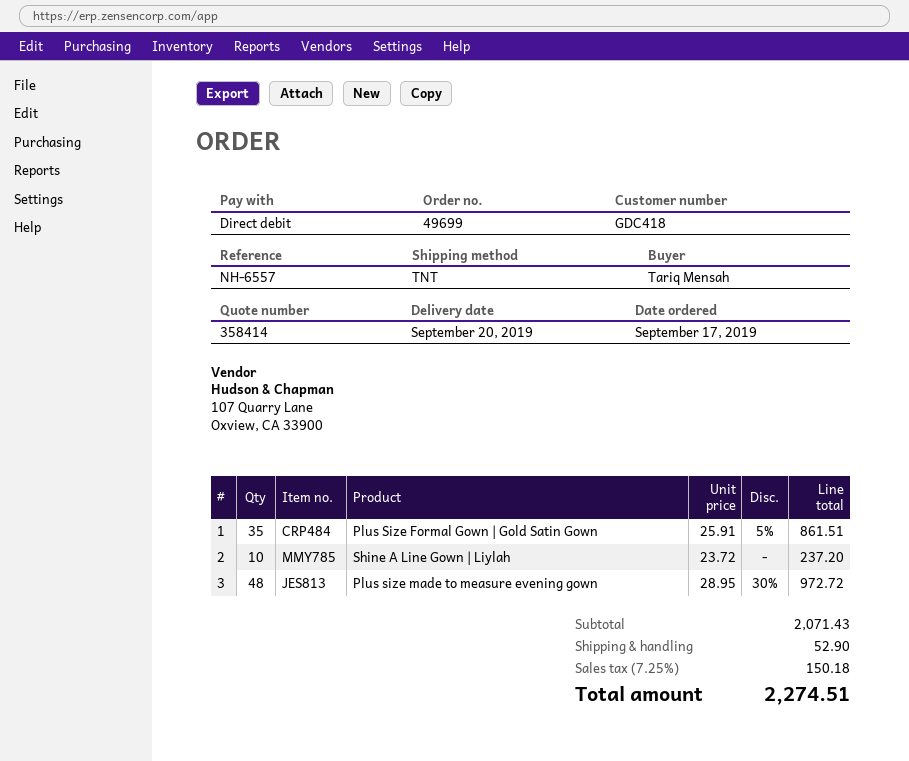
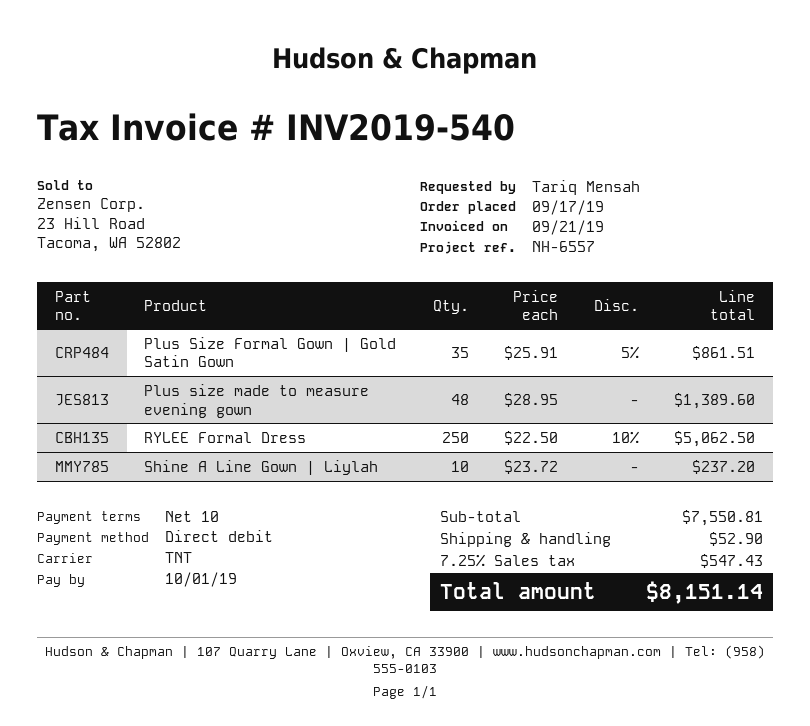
Plus size made to measure evening gown: 48 x 28.95 - 30% = 972.72 -> 48 x 28.95 = 1389.60
RYLEE Formal Dress: none -> 250 x 22.50 - 10% = 5062.50
subtotal: 2071.43 -> 7550.81
tax: 7.25% = 150.18 -> 7.25% = 547.43
total: 2274.51 -> 8151.14

